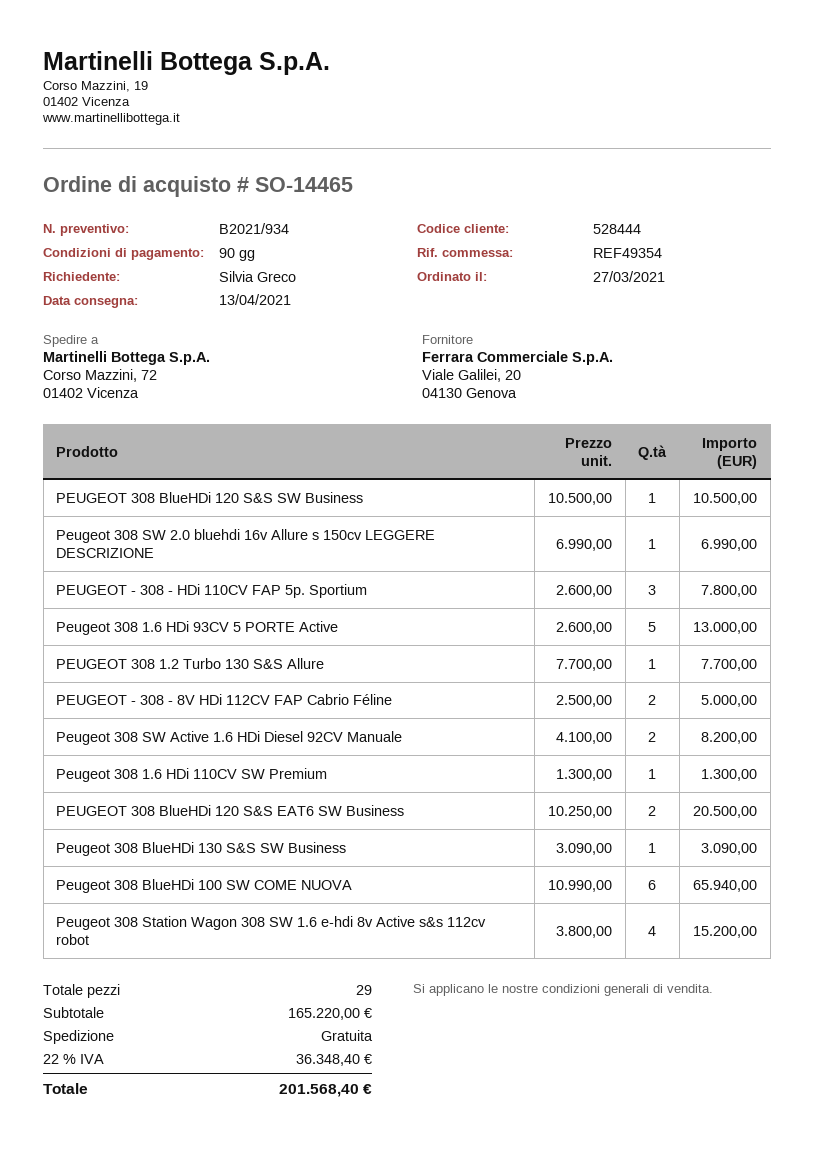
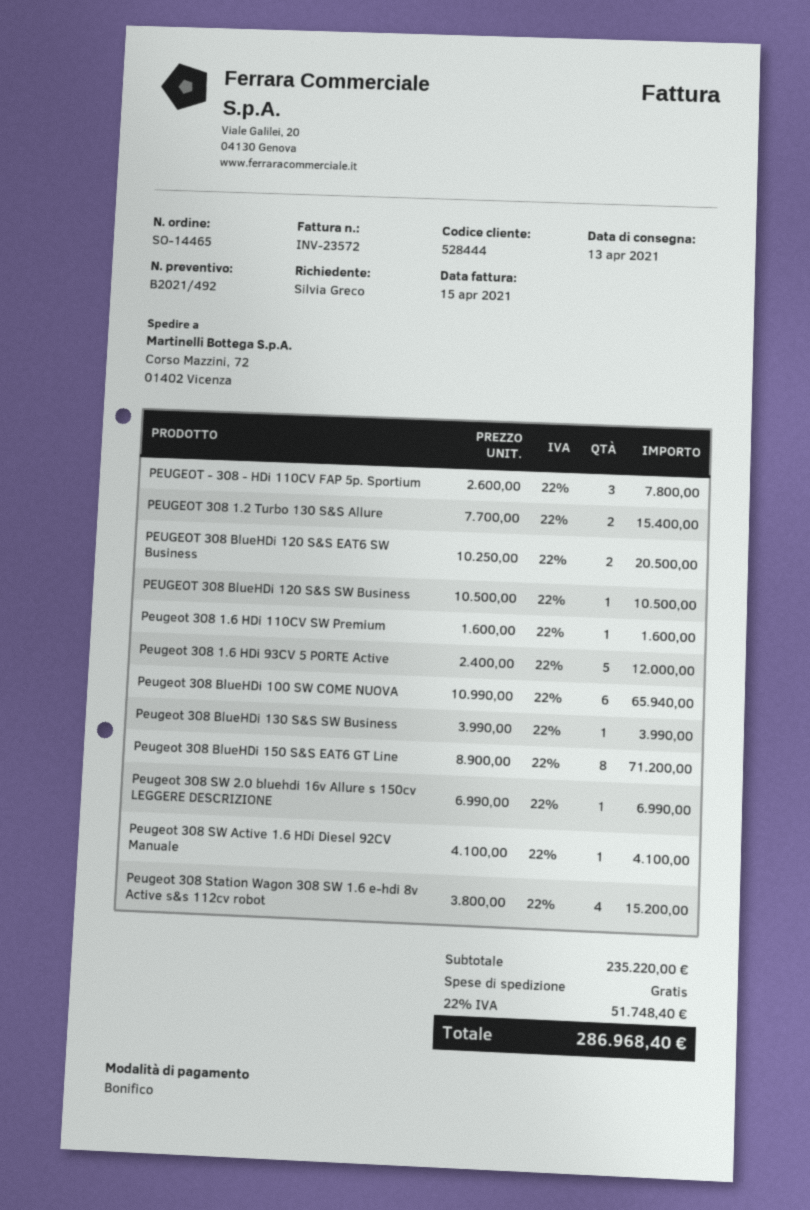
quote number: B2021/934 -> B2021/492
Peugeot 308 1.6 HDi 93CV 5 PORTE Active: 5 x 2600.00 = 13000.00 -> 5 x 2400.00 = 12000.00
PEUGEOT 308 1.2 Turbo 130 S&S Allure: 1 x 7700.00 = 7700.00 -> 2 x 7700.00 = 15400.00
PEUGEOT - 308 - 8V HDi 112CV FAP Cabrio Féline: 2 x 2500.00 = 5000.00 -> none
Peugeot 308 SW Active 1.6 HDi Diesel 92CV Manuale: 2 x 4100.00 = 8200.00 -> 1 x 4100.00 = 4100.00
Peugeot 308 1.6 HDi 110CV SW Premium: 1 x 1300.00 = 1300.00 -> 1 x 1600.00 = 1600.00
Peugeot 308 BlueHDi 130 S&S SW Business: 1 x 3090.00 = 3090.00 -> 1 x 3990.00 = 3990.00
Peugeot 308 BlueHDi 150 S&S EAT6 GT Line: none -> 8 x 8900.00 = 71200.00
subtotal: 165220.00 -> 235220.00
tax: 22% = 36348.40 -> 22% = 51748.40
total: 201568.40 -> 286968.40

